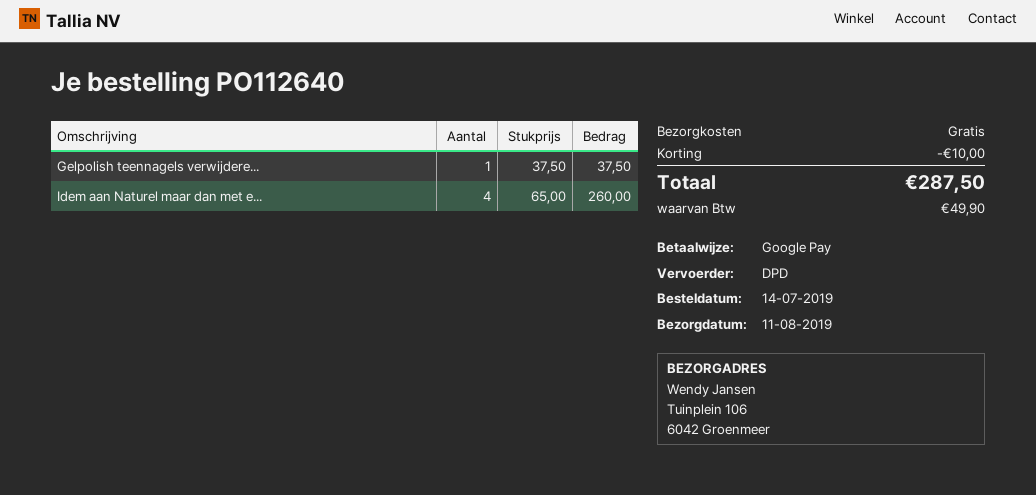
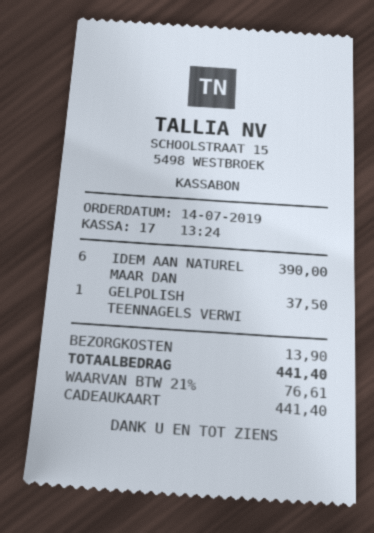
payment method: Google Pay -> gift card
Idem aan Naturel maar dan met e...: 4 for 260.00 -> 6 for 390.00
discount: 10.00 -> none
shipping: 0.00 -> 13.90
tax: 49.90 -> 76.61
total: 287.50 -> 441.40

